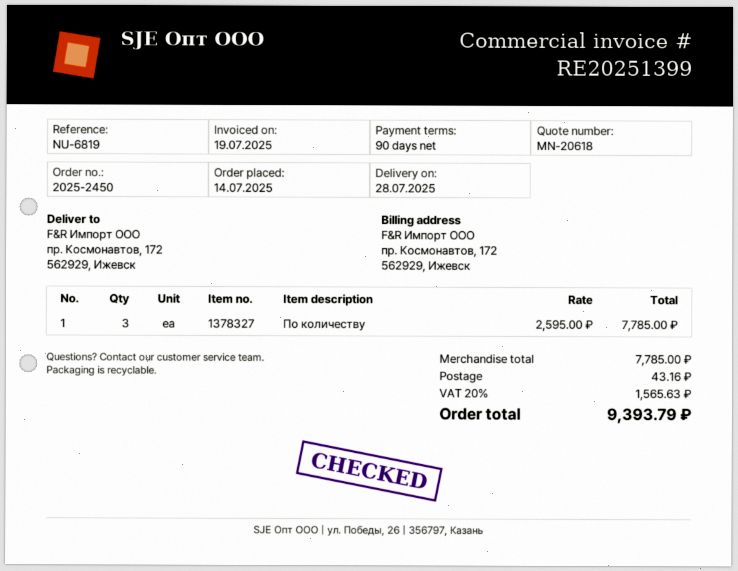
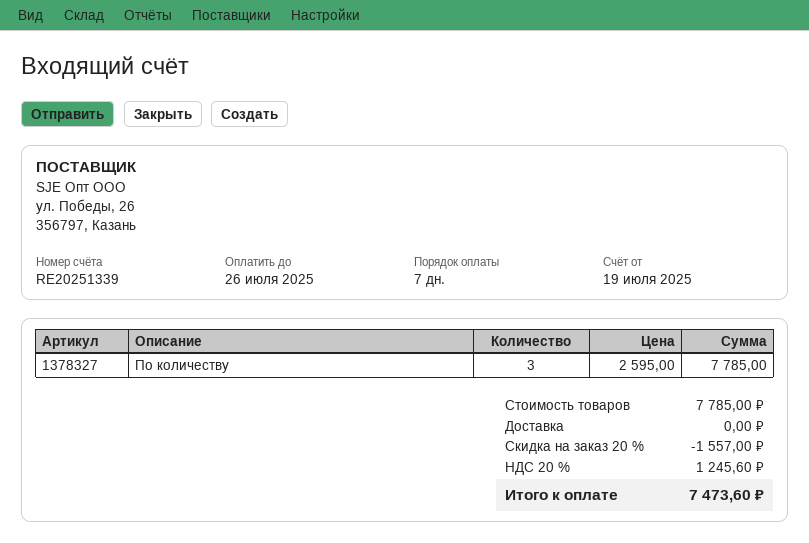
invoice number: RE20251399 -> RE20251339
payment terms: 90 days -> 7 days
discount: none -> 20% = 1557.00
shipping: 43.16 -> 0.00
tax: 20% = 1565.63 -> 20% = 1245.60
total: 9393.79 -> 7473.60

